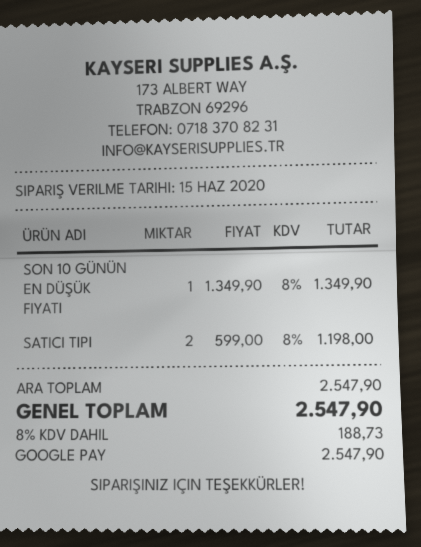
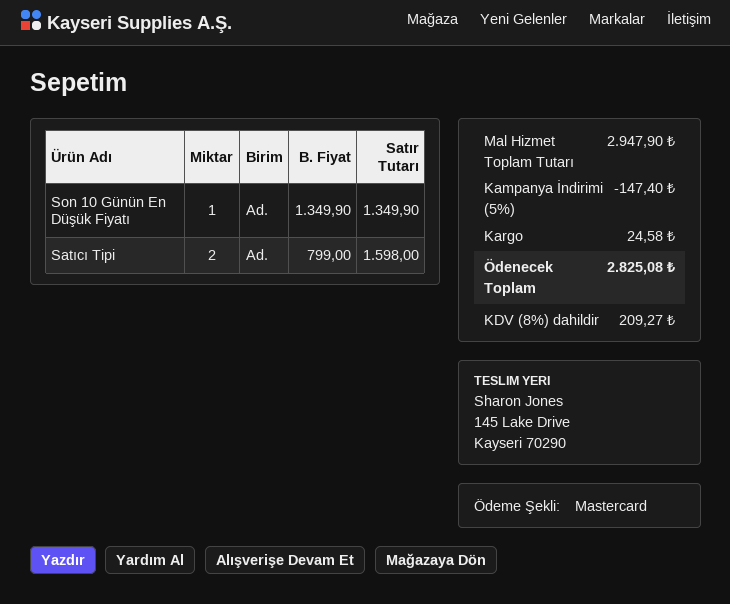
payment method: Google Pay -> Mastercard
SATICI TIPI: 2 x 599.00 = 1198.00 -> 2 x 799.00 = 1598.00
subtotal: 2547.90 -> 2947.90
discount: none -> 5% = 147.40
shipping: none -> 24.58
tax: 8% = 188.73 -> 8% = 209.27
total: 2547.90 -> 2825.08

